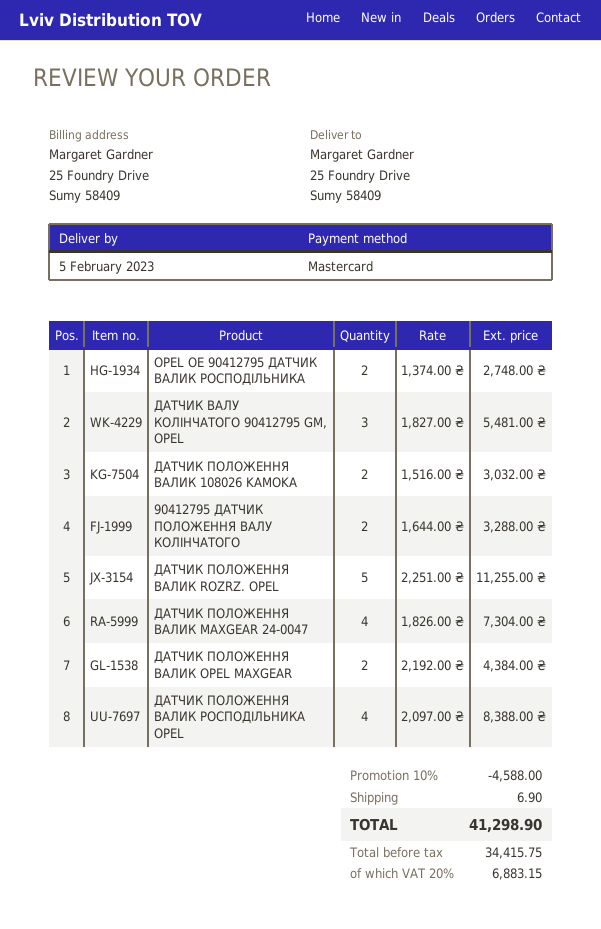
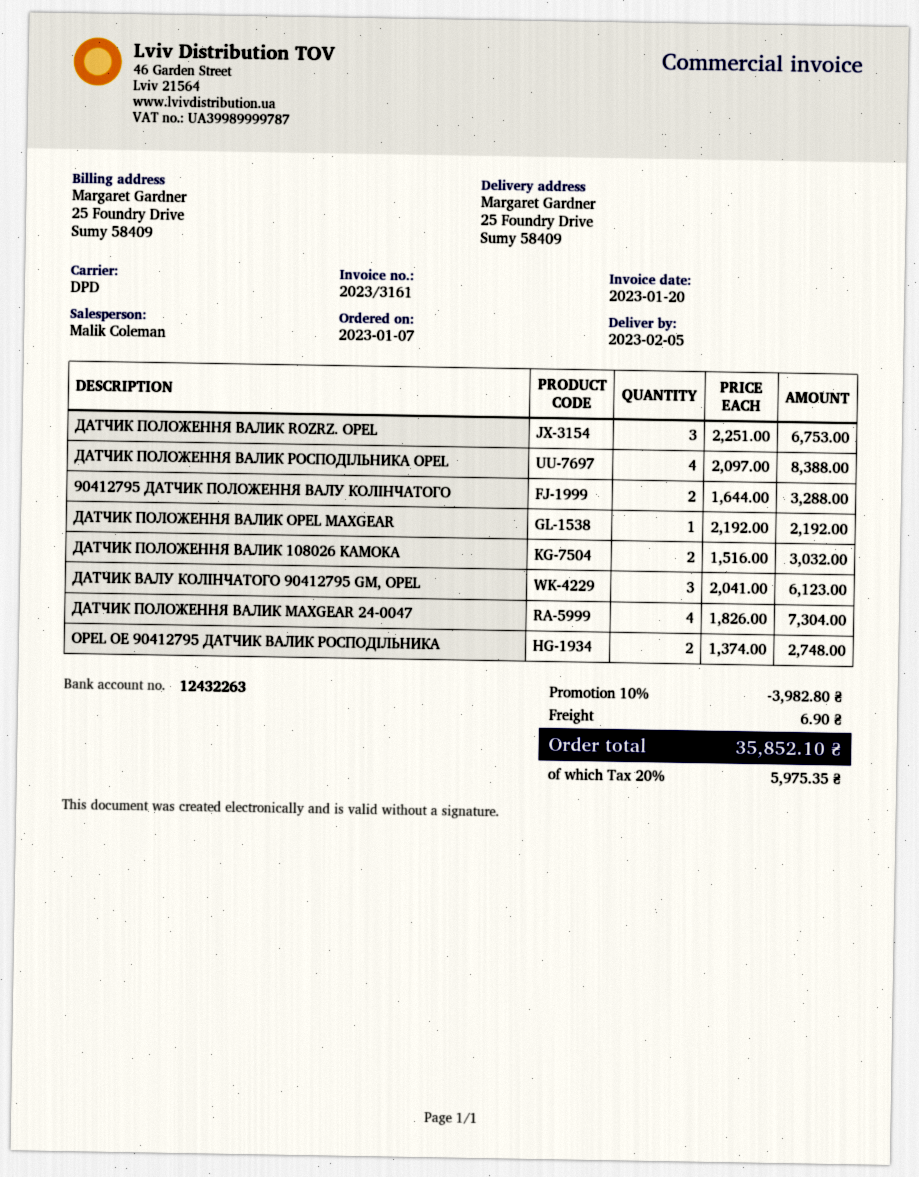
ДАТЧИК ВАЛУ КОЛІНЧАТОГО 90412795 GM, OPEL: 3 x 1827.00 = 5481.00 -> 3 x 2041.00 = 6123.00
ДАТЧИК ПОЛОЖЕННЯ ВАЛИК ROZRZ. OPEL: 5 x 2251.00 = 11255.00 -> 3 x 2251.00 = 6753.00
ДАТЧИК ПОЛОЖЕННЯ ВАЛИК OPEL MAXGEAR: 2 x 2192.00 = 4384.00 -> 1 x 2192.00 = 2192.00
discount: 10% = 4588.00 -> 10% = 3982.80
tax: 20% = 6883.15 -> 20% = 5975.35
total: 41298.90 -> 35852.10

